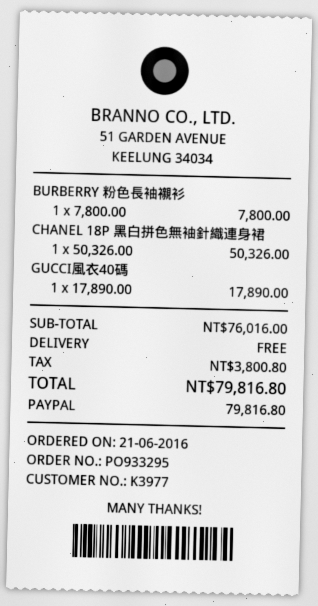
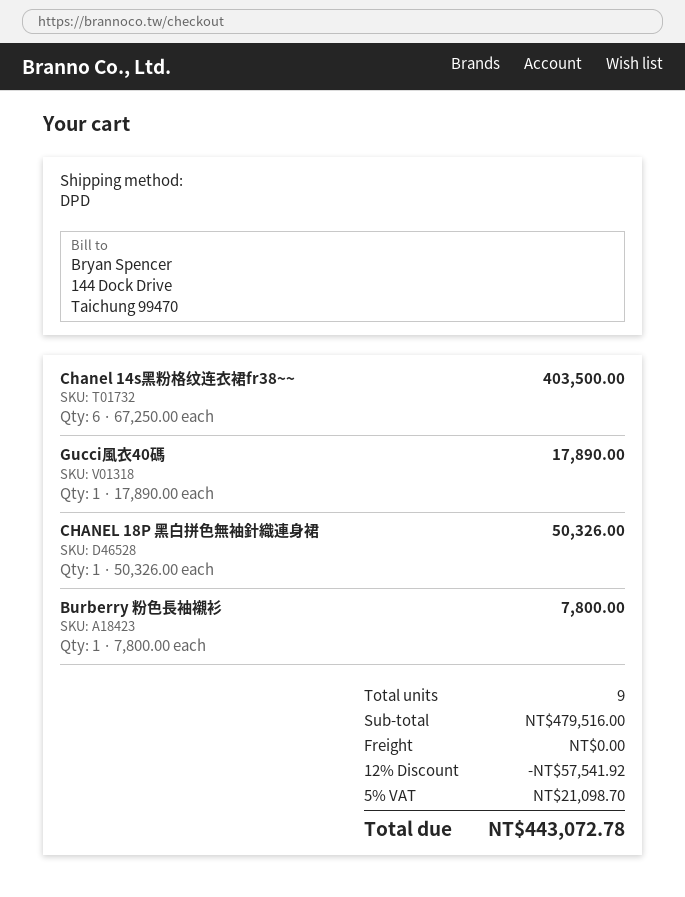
Chanel 14s黑粉格纹连衣裙fr38~~: none -> 6 x 67250.00 = 403500.00
subtotal: 76016.00 -> 479516.00
discount: none -> 12% = 57541.92
tax: 3800.80 -> 21098.70
total: 79816.80 -> 443072.78

